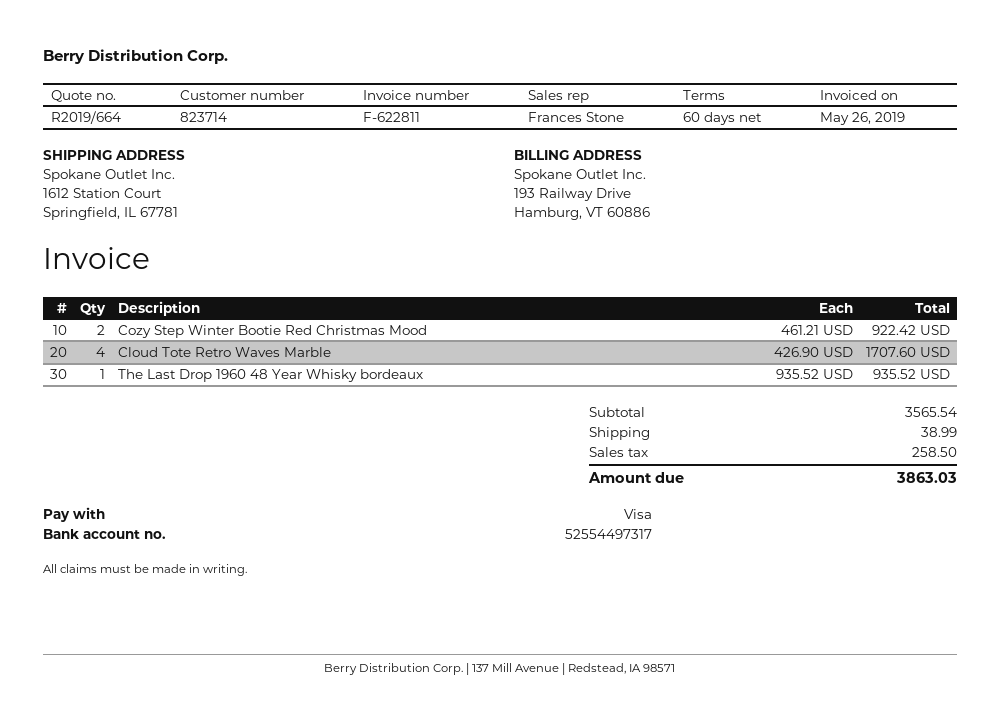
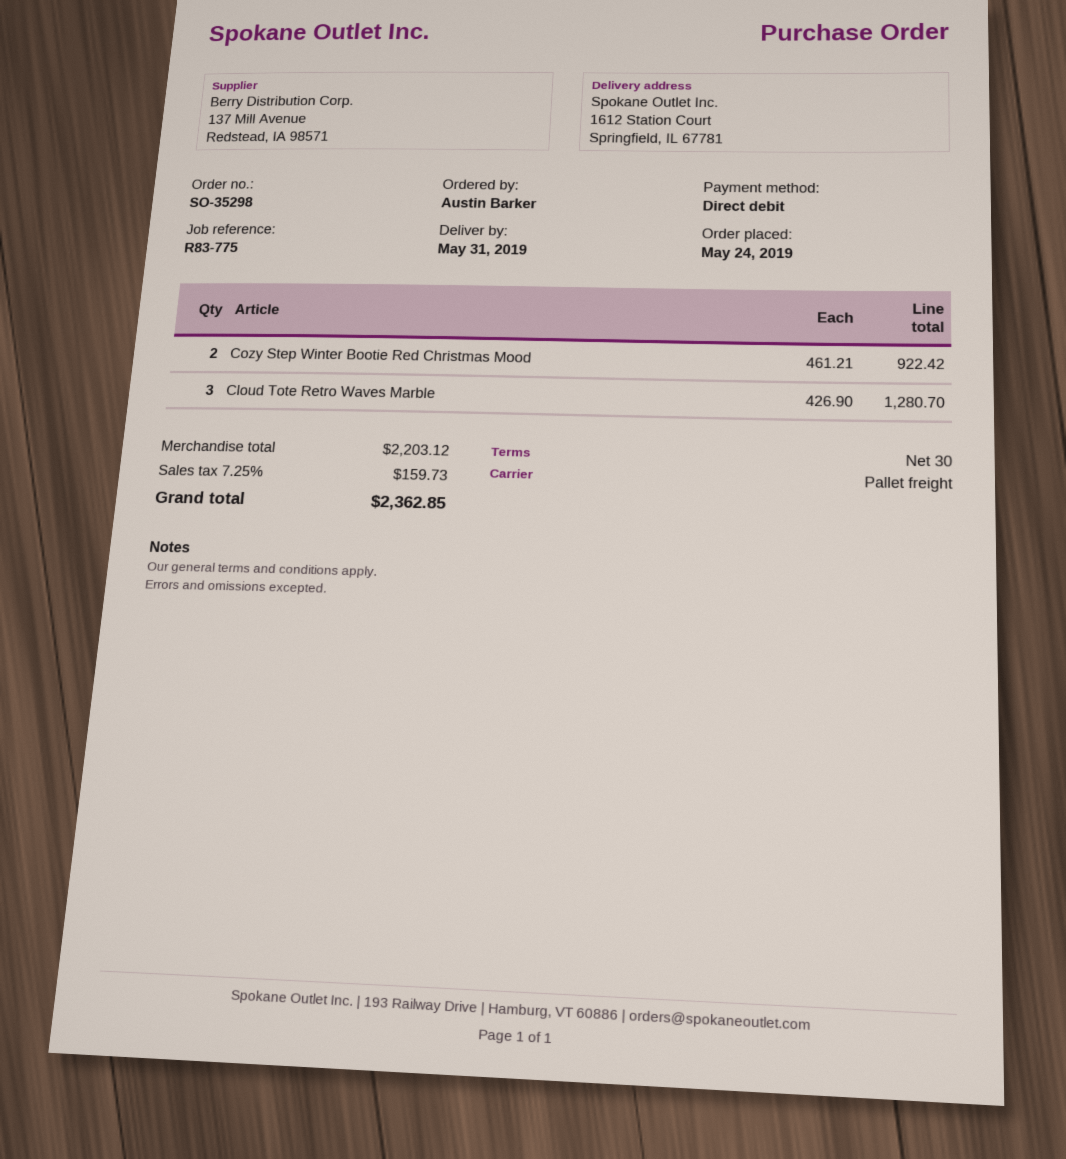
payment terms: 60 days -> 30 days
payment method: Visa -> direct debit
Cloud Tote Retro Waves Marble: 4 x 426.90 = 1707.60 -> 3 x 426.90 = 1280.70
The Last Drop 1960 48 Year Whisky bordeaux: 1 x 935.52 = 935.52 -> none
subtotal: 3565.54 -> 2203.12
shipping: 38.99 -> none
tax: 258.50 -> 159.73
total: 3863.03 -> 2362.85

